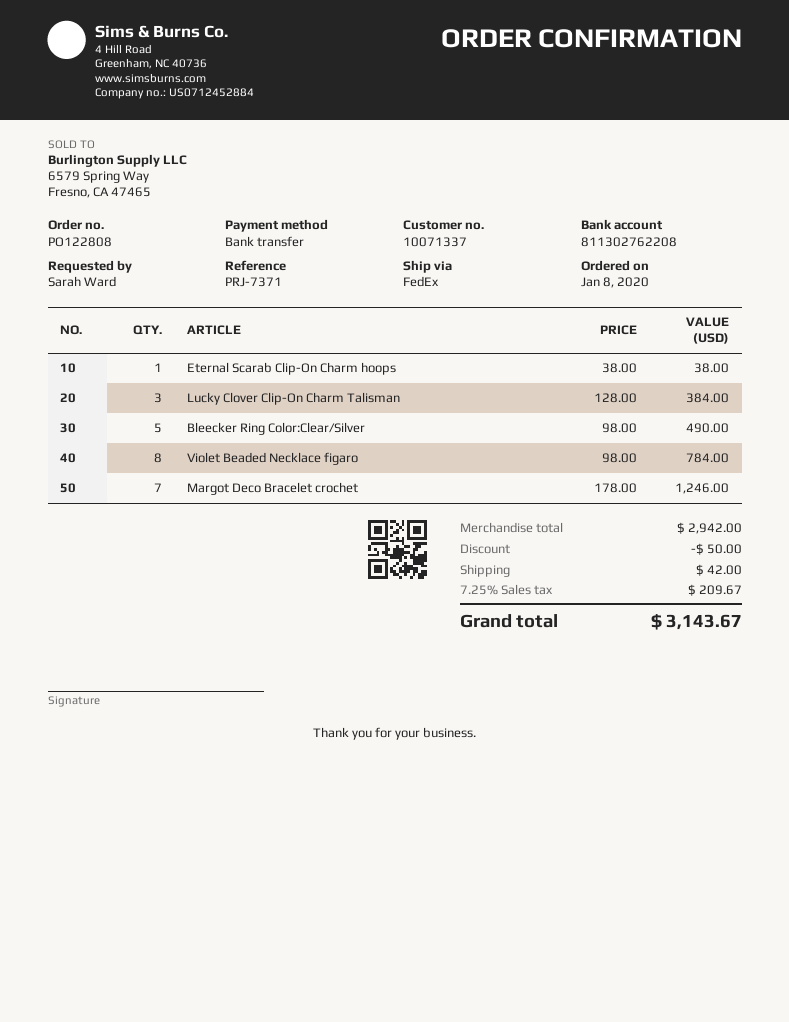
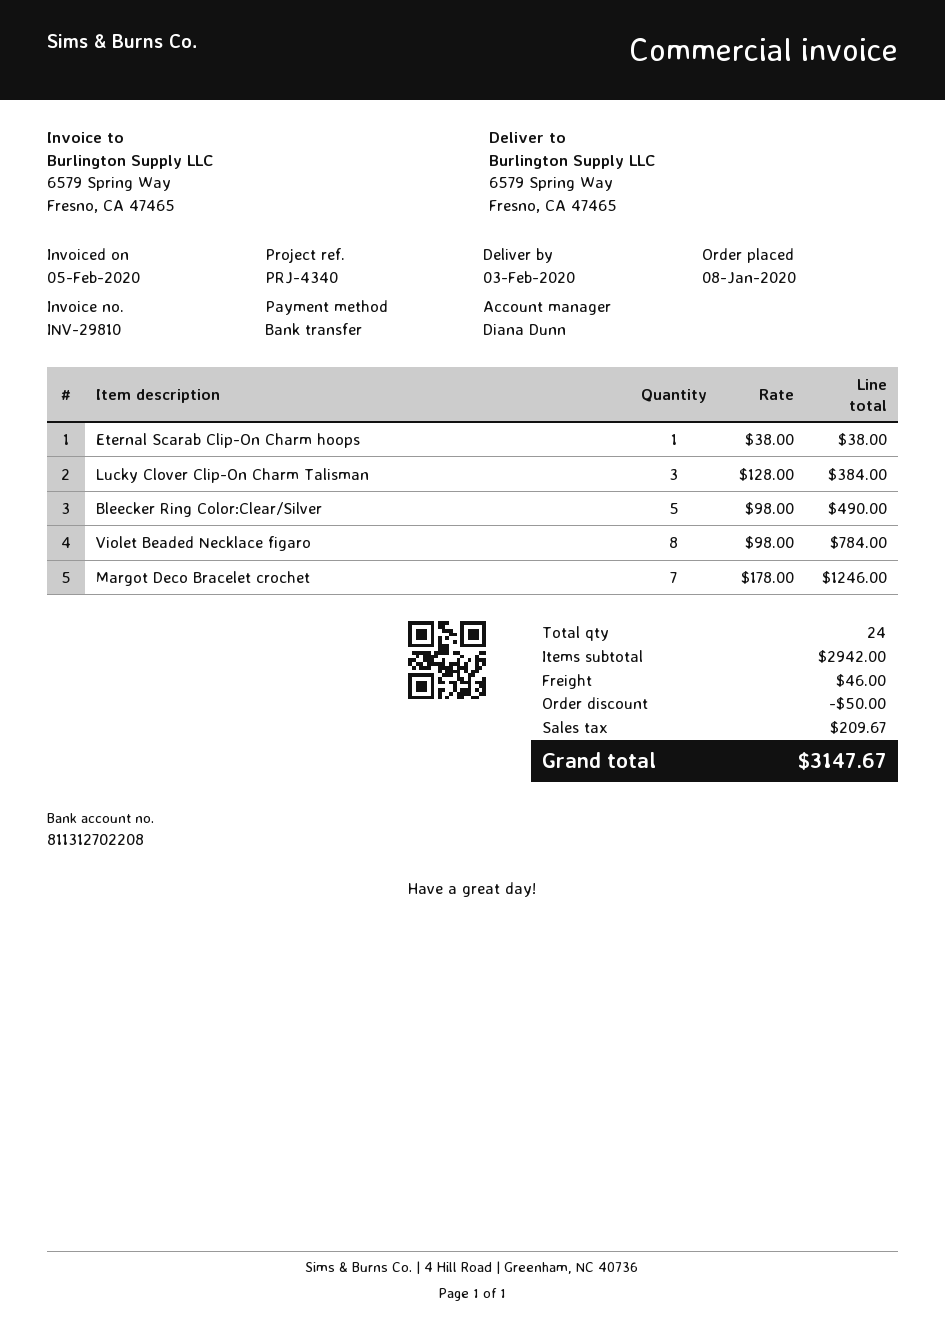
reference: PRJ-7371 -> PRJ-4340
bank account: 811302762208 -> 811312702208
shipping: 42.00 -> 46.00
total: 3143.67 -> 3147.67

